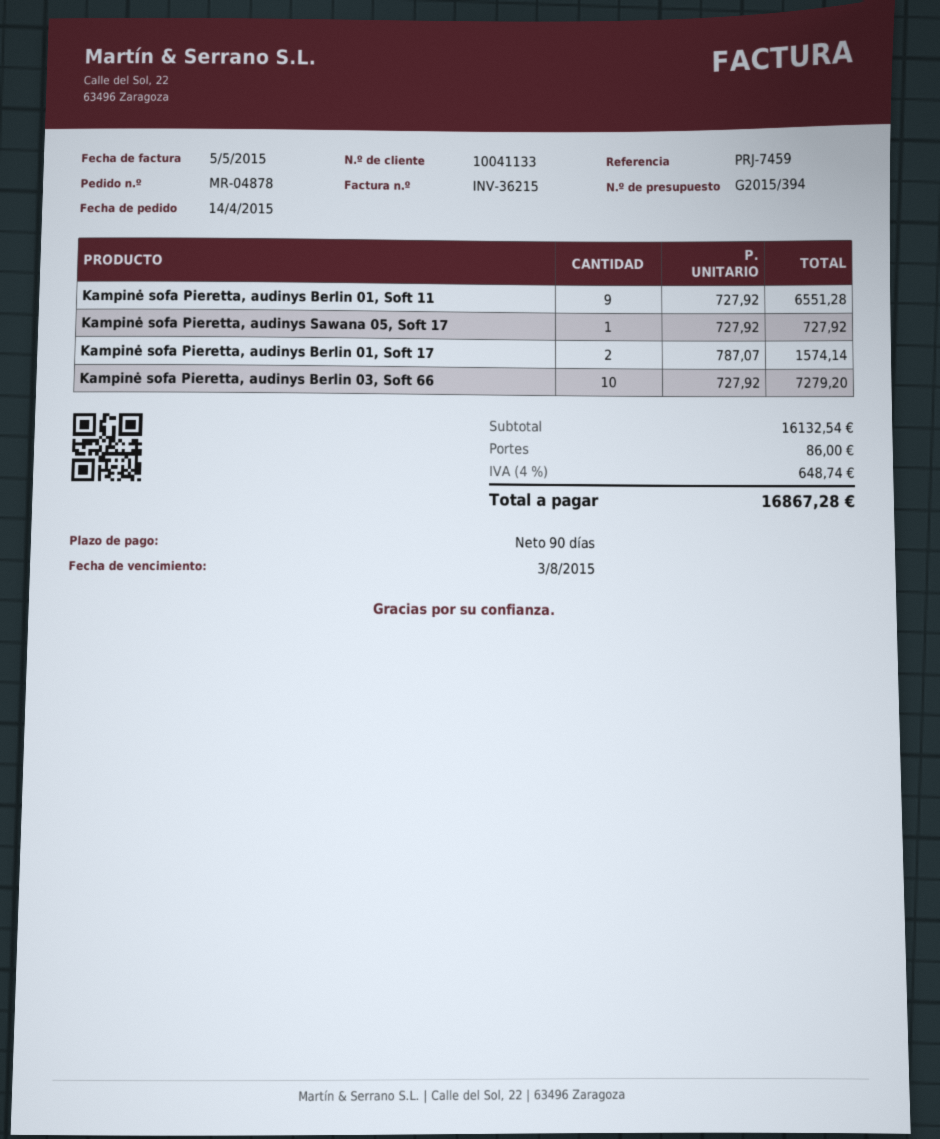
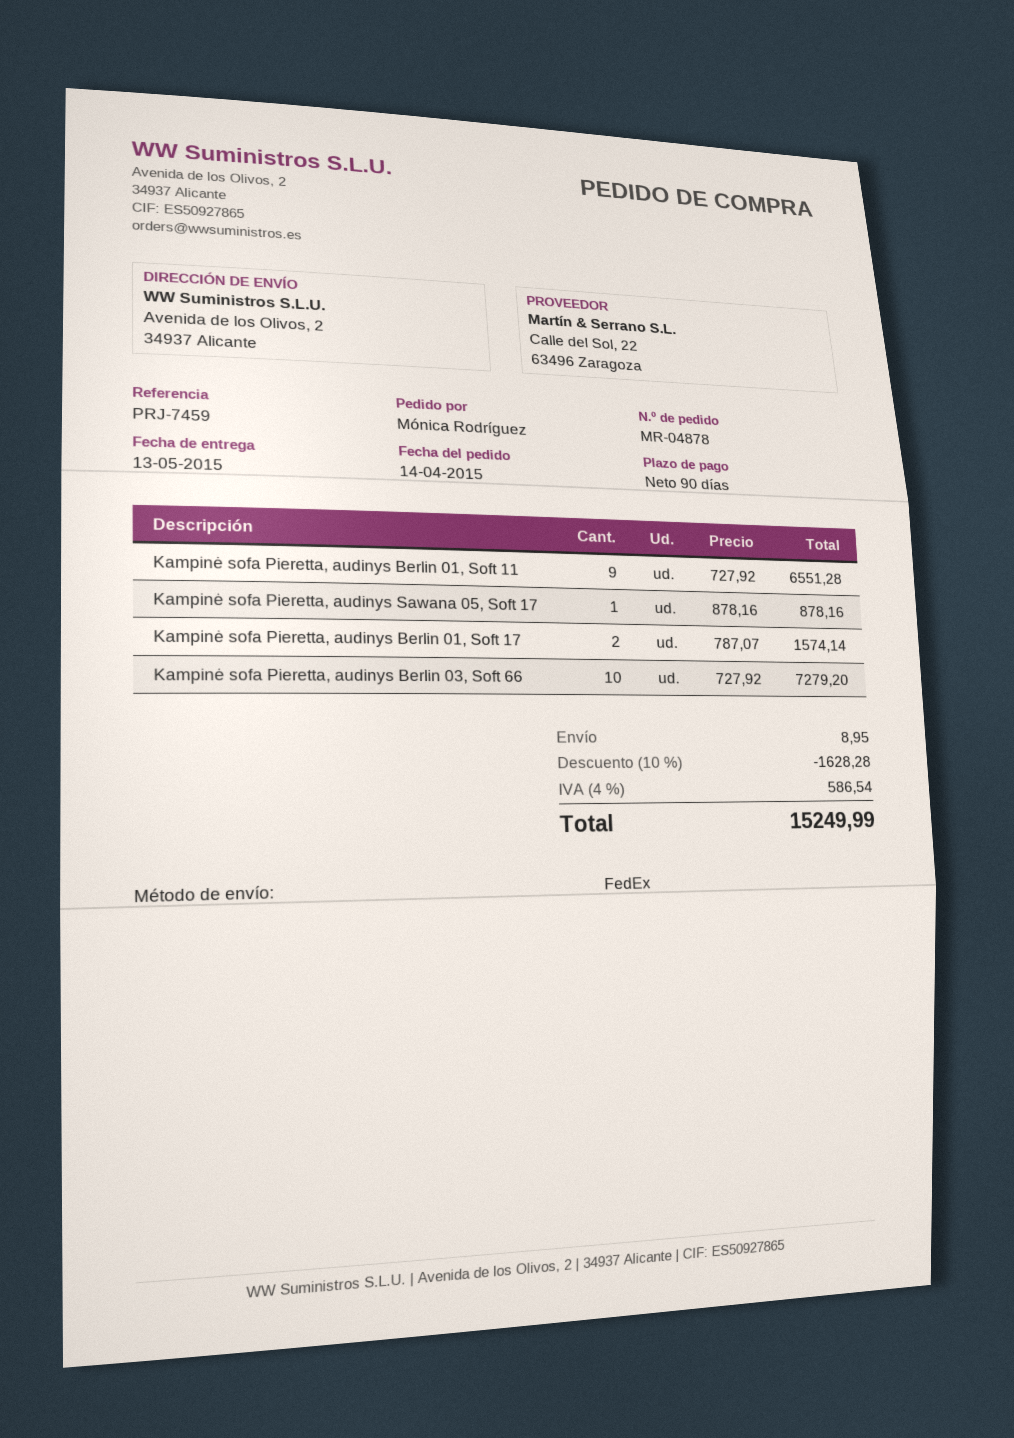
Kampinė sofa Pieretta, audinys Sawana 05, Soft 17: 1 x 727.92 = 727.92 -> 1 x 878.16 = 878.16
discount: none -> 10% = 1628.28
shipping: 86.00 -> 8.95
tax: 4% = 648.74 -> 4% = 586.54
total: 16867.28 -> 15249.99

